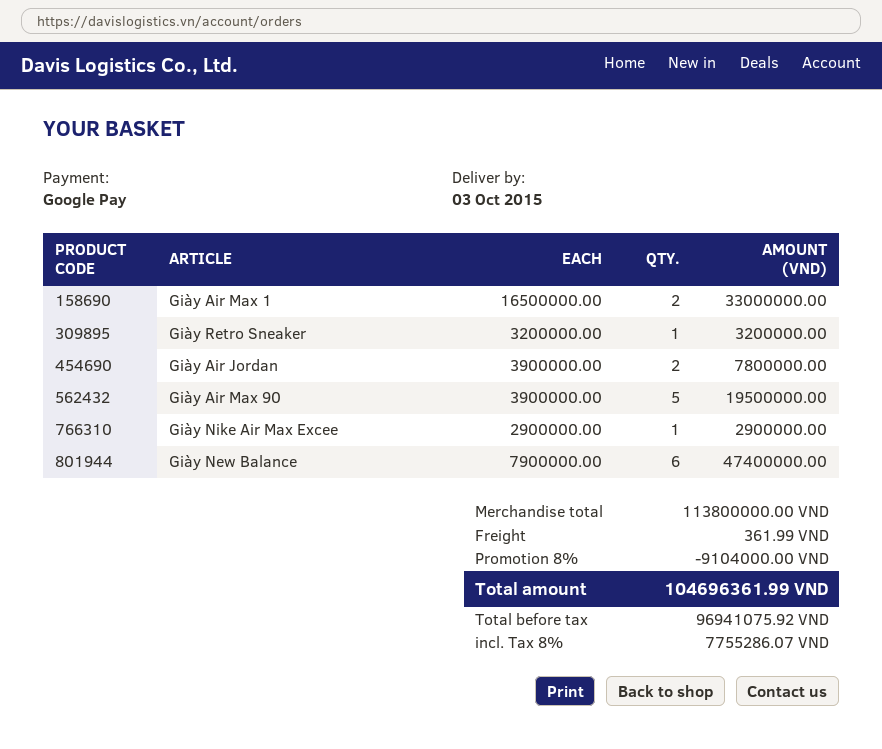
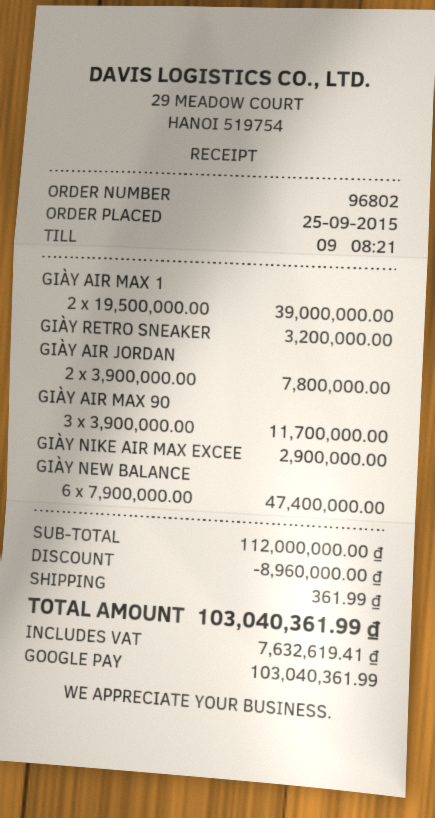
Giày Air Max 1: 2 x 16500000.00 = 33000000.00 -> 2 x 19500000.00 = 39000000.00
Giày Air Max 90: 5 x 3900000.00 = 19500000.00 -> 3 x 3900000.00 = 11700000.00
subtotal: 113800000.00 -> 112000000.00
discount: 9104000.00 -> 8960000.00
tax: 7755286.07 -> 7632619.41
total: 104696361.99 -> 103040361.99

